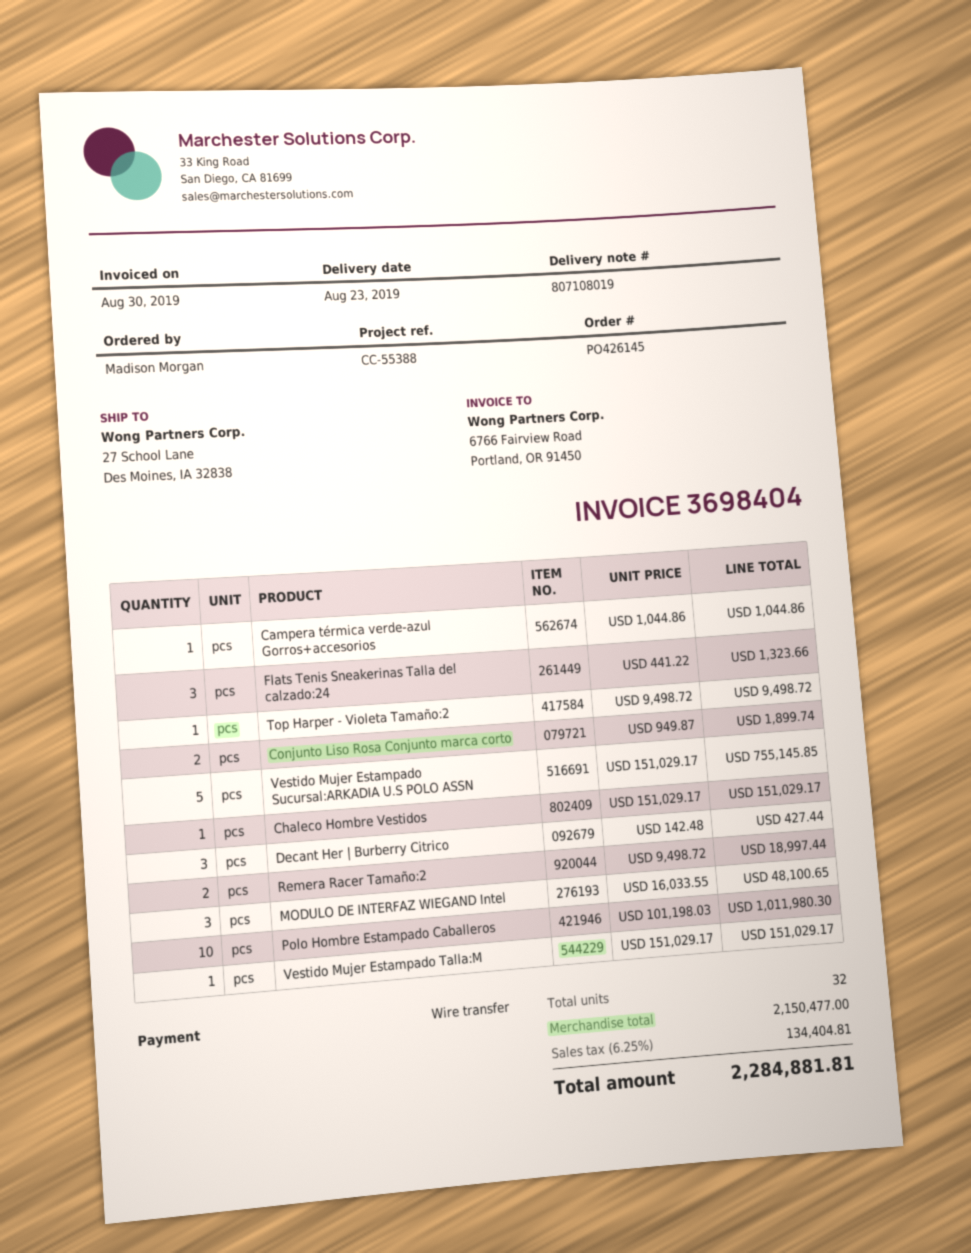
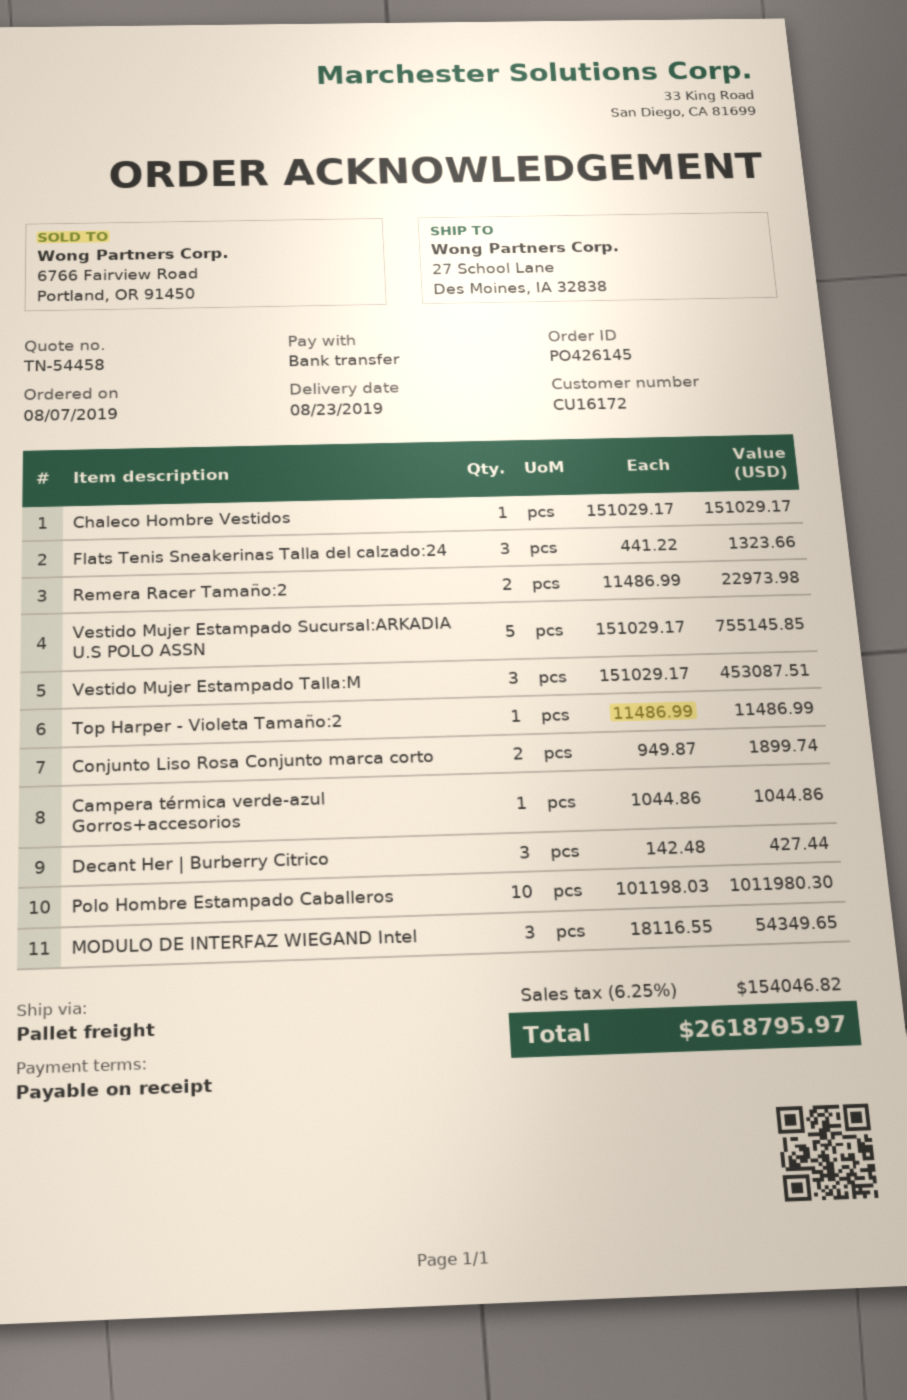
Top Harper - Violeta Tamaño:2: 1 x 9498.72 = 9498.72 -> 1 x 11486.99 = 11486.99
Remera Racer Tamaño:2: 2 x 9498.72 = 18997.44 -> 2 x 11486.99 = 22973.98
MODULO DE INTERFAZ WIEGAND Intel: 3 x 16033.55 = 48100.65 -> 3 x 18116.55 = 54349.65
Vestido Mujer Estampado Talla:M: 1 x 151029.17 = 151029.17 -> 3 x 151029.17 = 453087.51
tax: 6.25% = 134404.81 -> 6.25% = 154046.82
total: 2284881.81 -> 2618795.97

